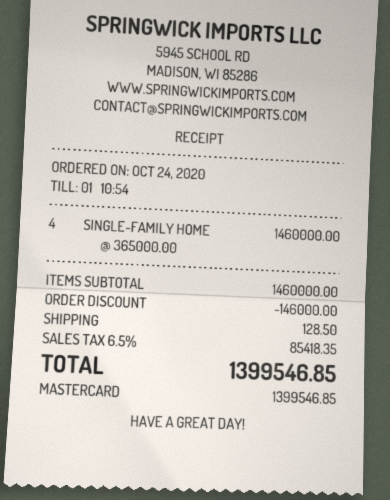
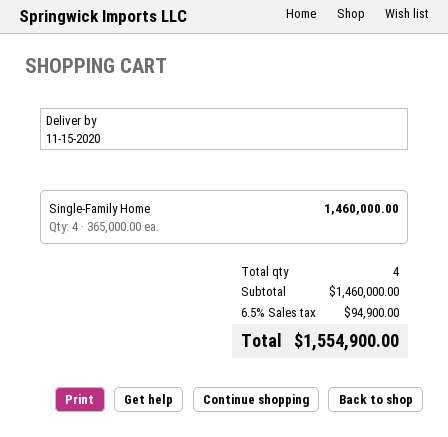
discount: 146000.00 -> none
shipping: 128.50 -> none
tax: 6.5% = 85418.35 -> 6.5% = 94900.00
total: 1399546.85 -> 1554900.00

